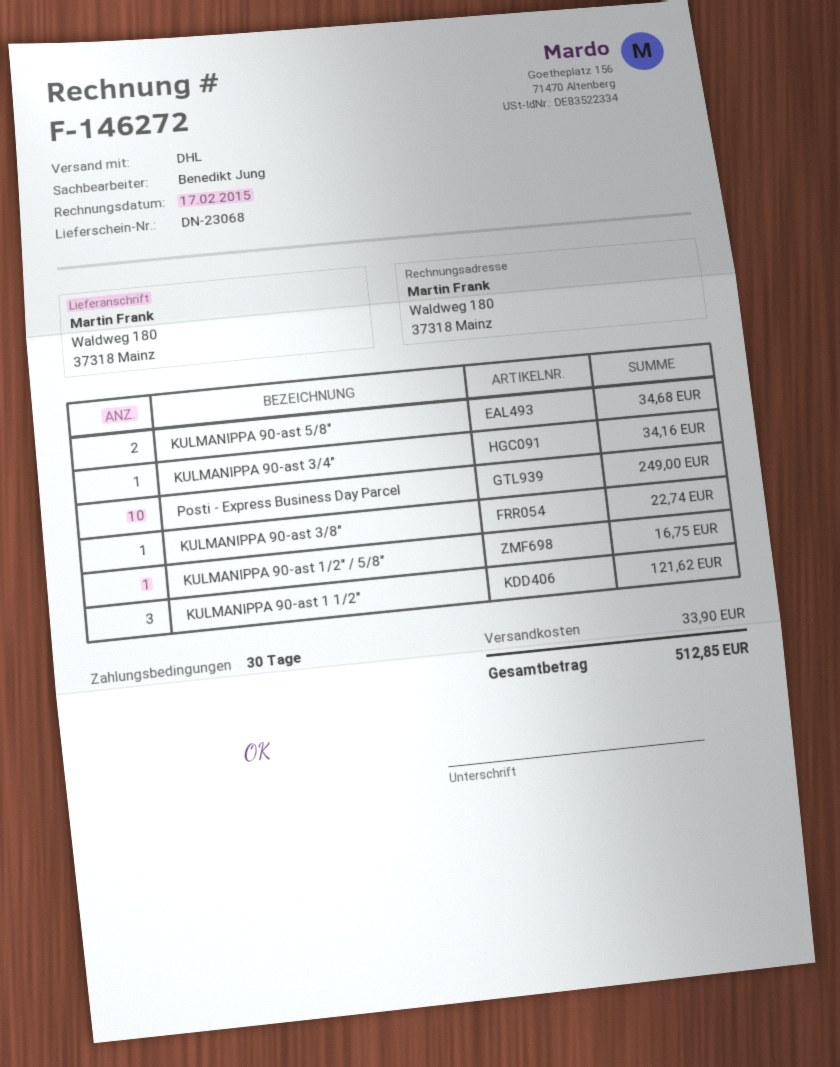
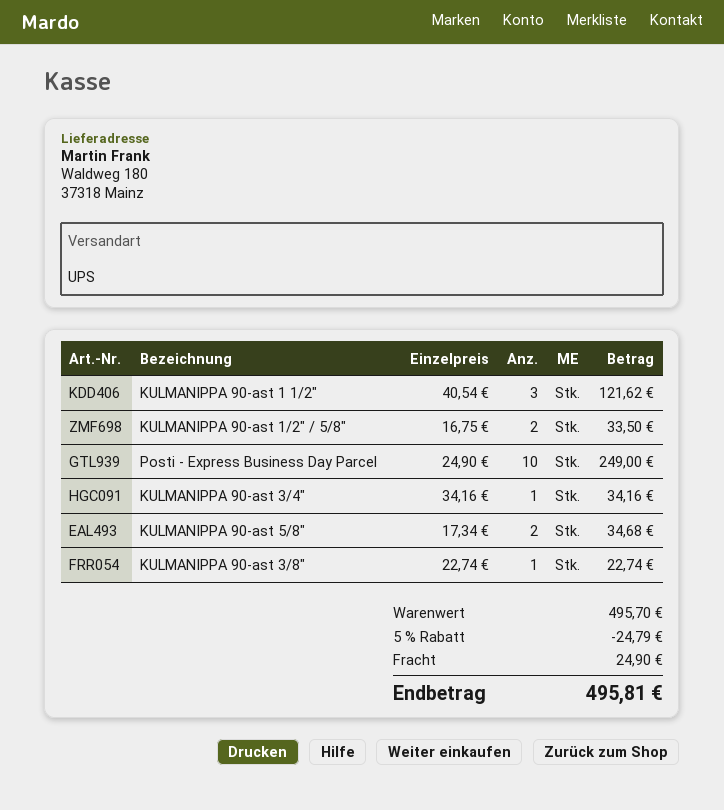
shipping method: DHL -> UPS
KULMANIPPA 90-ast 1/2" / 5/8": 1 for 16.75 -> 2 for 33.50
discount: none -> 5% = 24.79
shipping: 33.90 -> 24.90
total: 512.85 -> 495.81

